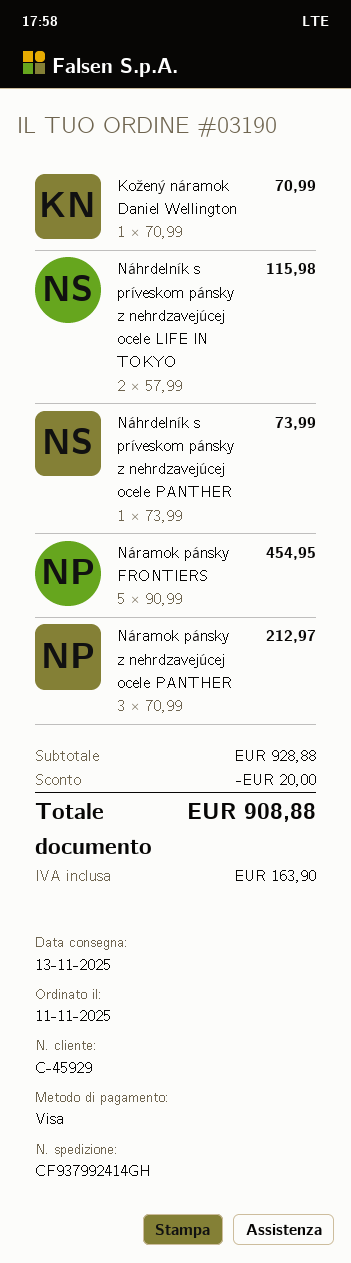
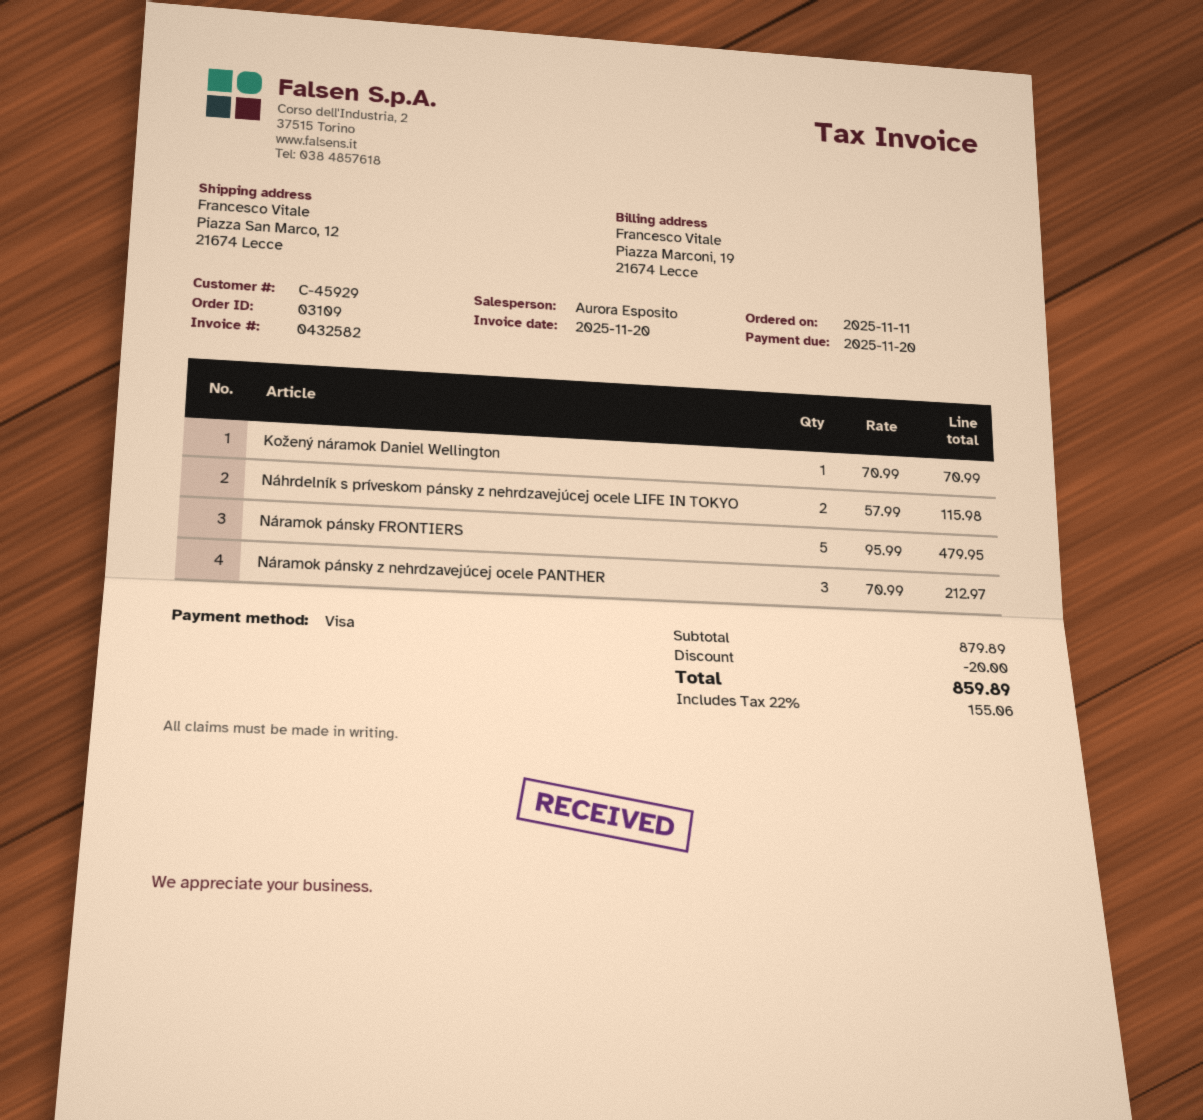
order number: 03190 -> 03109
Náhrdelník s príveskom pánsky z nehrdzavejúcej ocele PANTHER: 1 x 73.99 = 73.99 -> none
Náramok pánsky FRONTIERS: 5 x 90.99 = 454.95 -> 5 x 95.99 = 479.95
subtotal: 928.88 -> 879.89
tax: 163.90 -> 155.06
total: 908.88 -> 859.89

